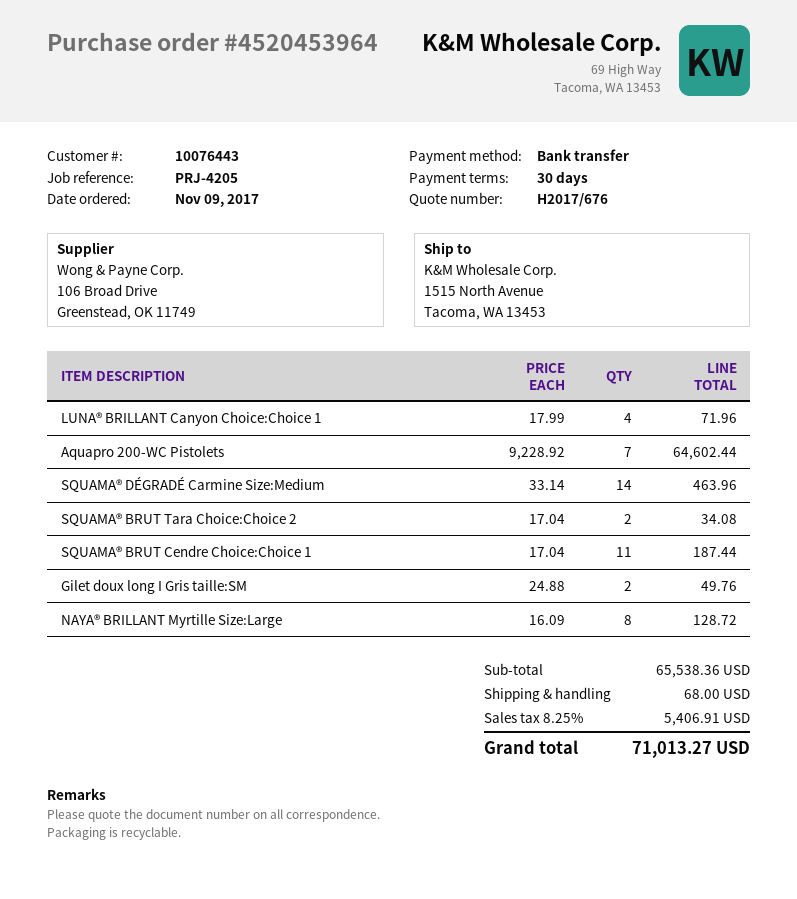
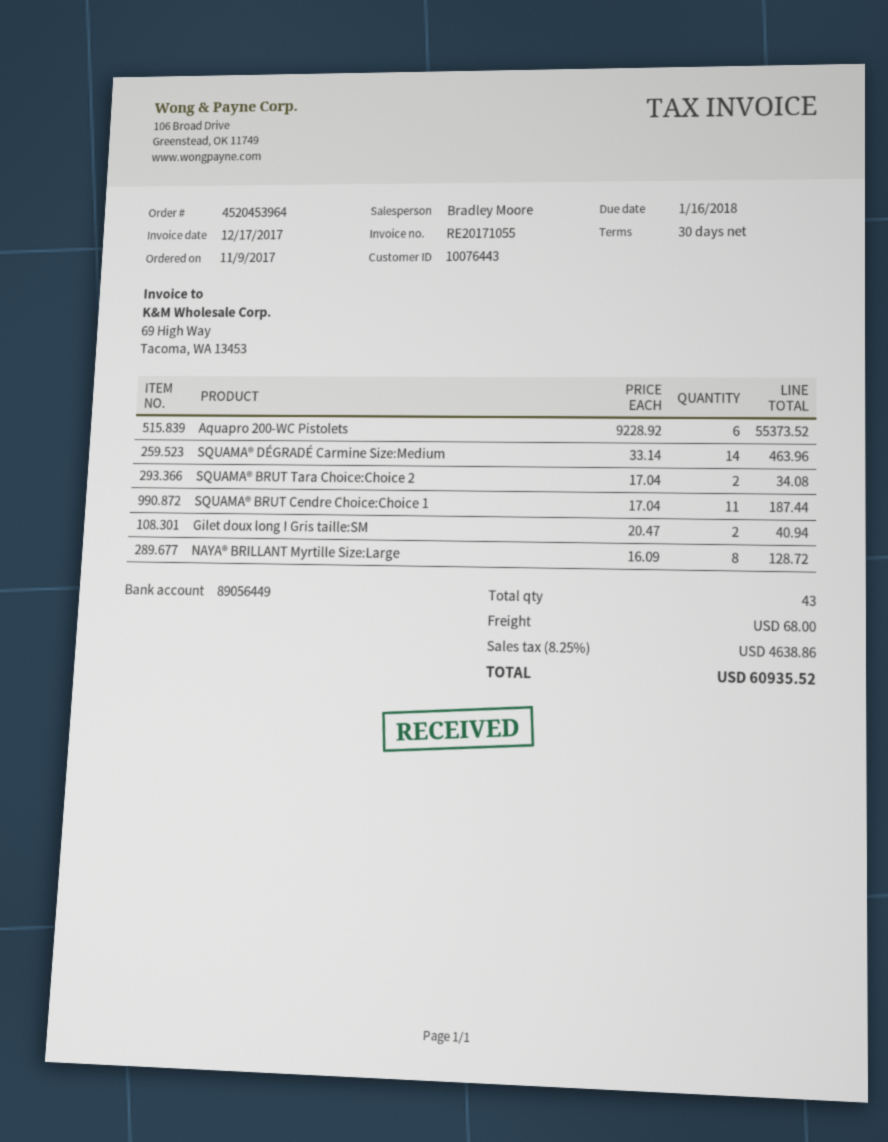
LUNA® BRILLANT Canyon Choice:Choice 1: 4 x 17.99 = 71.96 -> none
Aquapro 200-WC Pistolets: 7 x 9228.92 = 64602.44 -> 6 x 9228.92 = 55373.52
Gilet doux long I Gris taille:SM: 2 x 24.88 = 49.76 -> 2 x 20.47 = 40.94
tax: 8.25% = 5406.91 -> 8.25% = 4638.86
total: 71013.27 -> 60935.52

